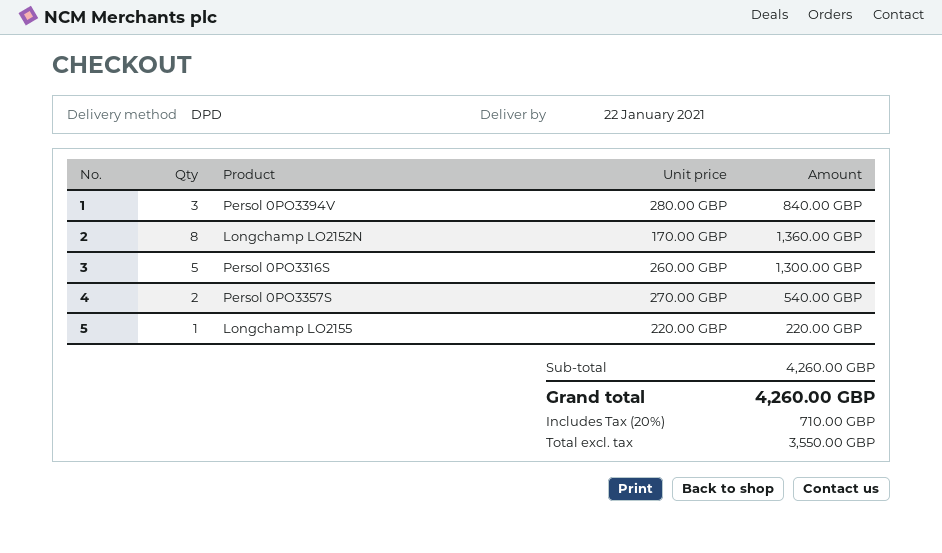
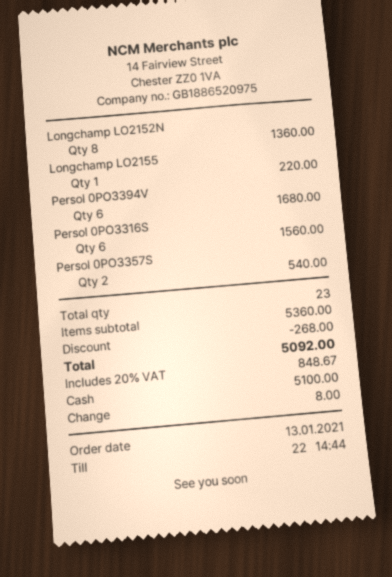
Persol 0PO3394V: 3 for 840.00 -> 6 for 1680.00
Persol 0PO3316S: 5 for 1300.00 -> 6 for 1560.00
subtotal: 4260.00 -> 5360.00
discount: none -> 268.00
tax: 20% = 710.00 -> 20% = 848.67
total: 4260.00 -> 5092.00

